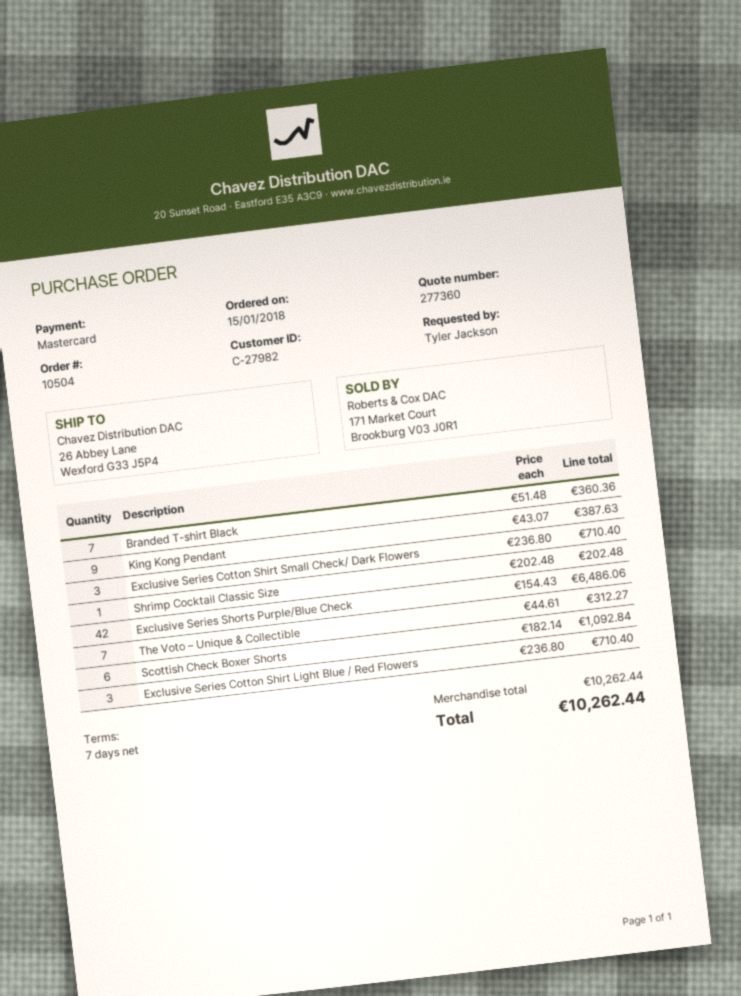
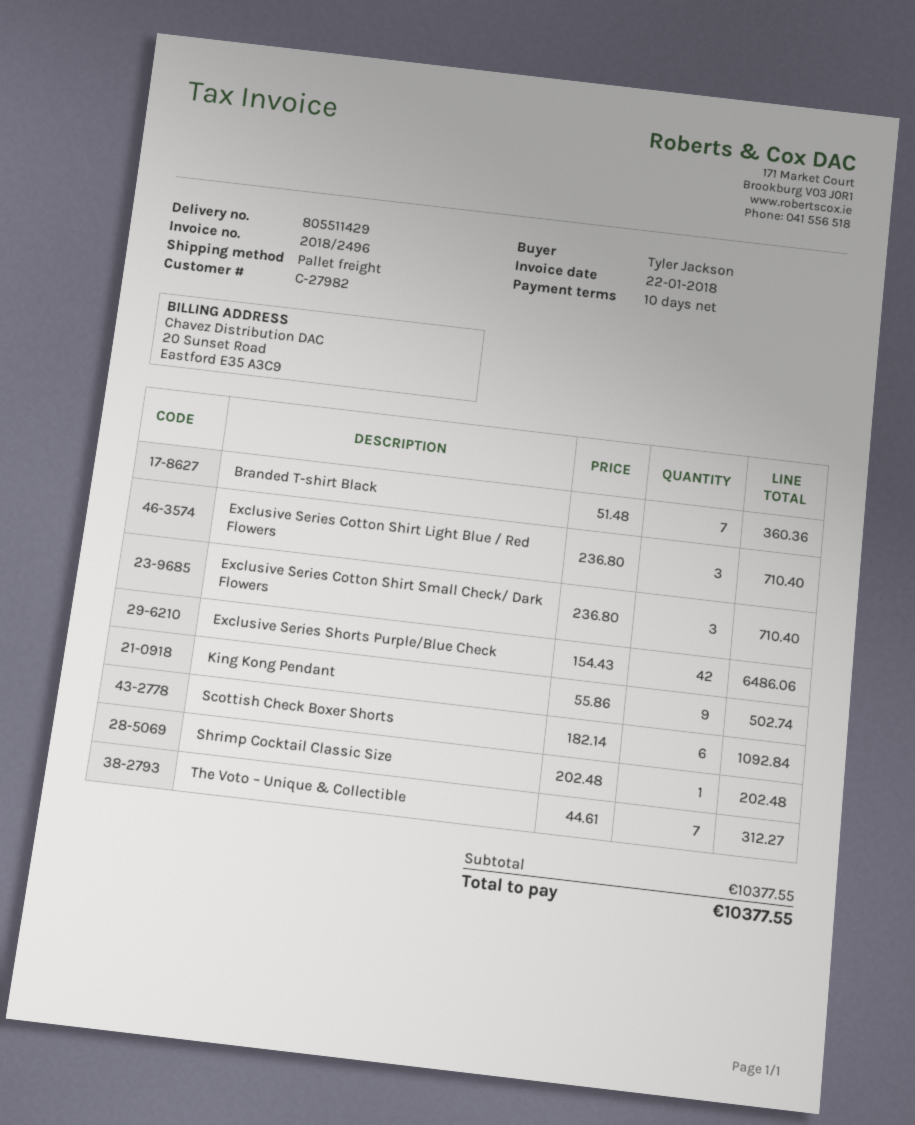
payment terms: 7 days -> 10 days
King Kong Pendant: 9 x 43.07 = 387.63 -> 9 x 55.86 = 502.74
subtotal: 10262.44 -> 10377.55
total: 10262.44 -> 10377.55

